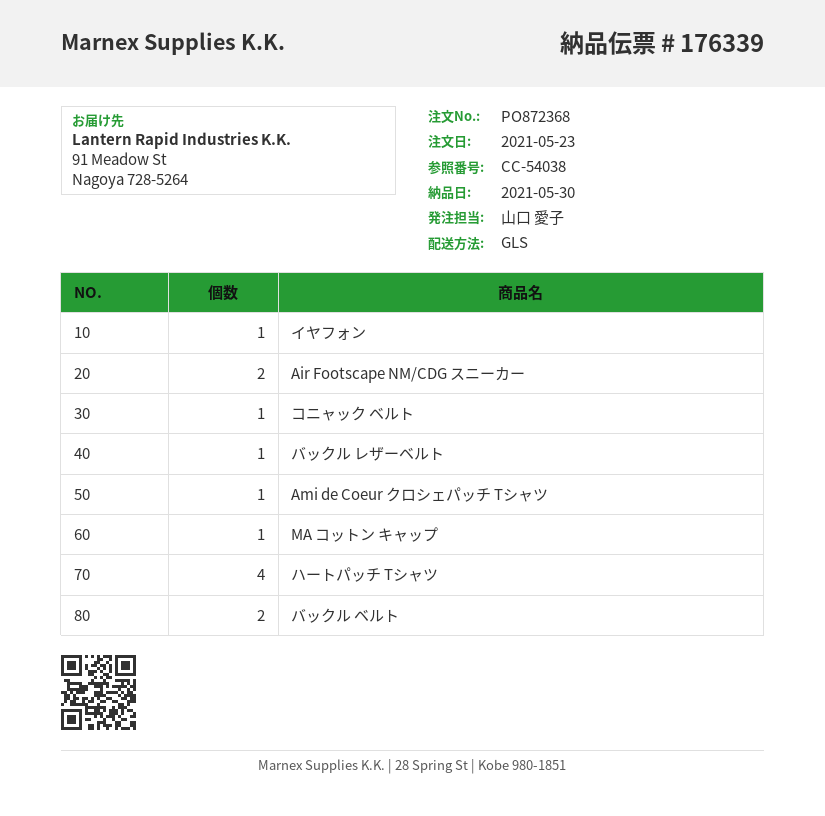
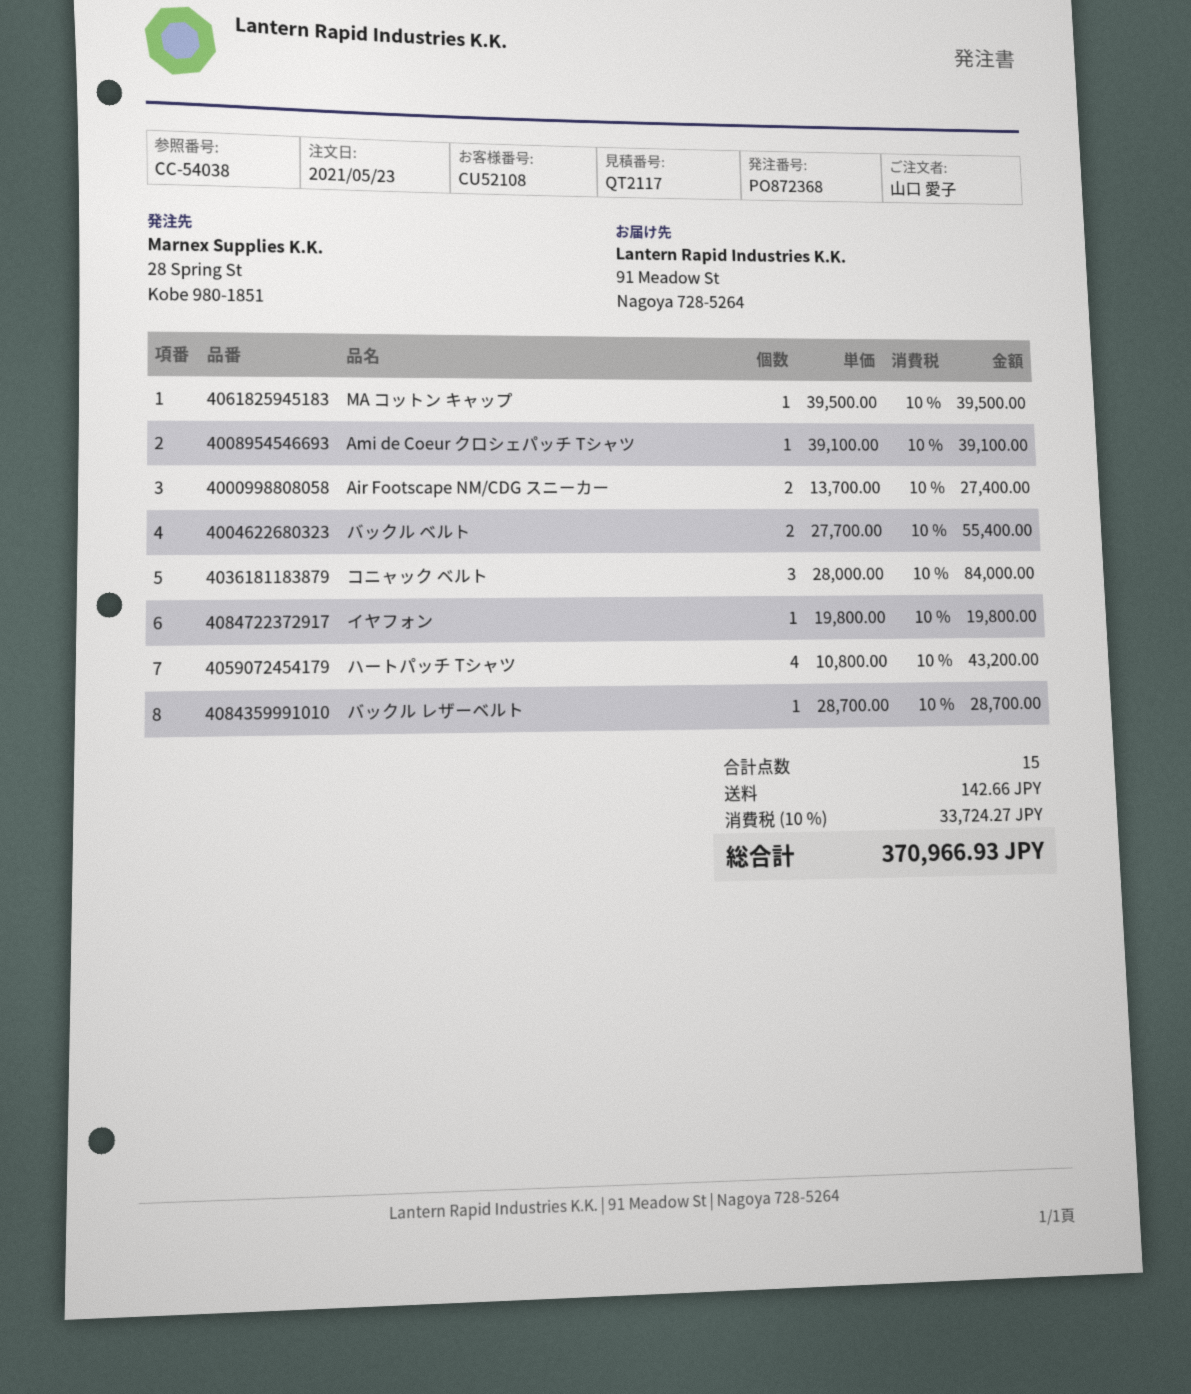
コニャック ベルト: 1 -> 3

